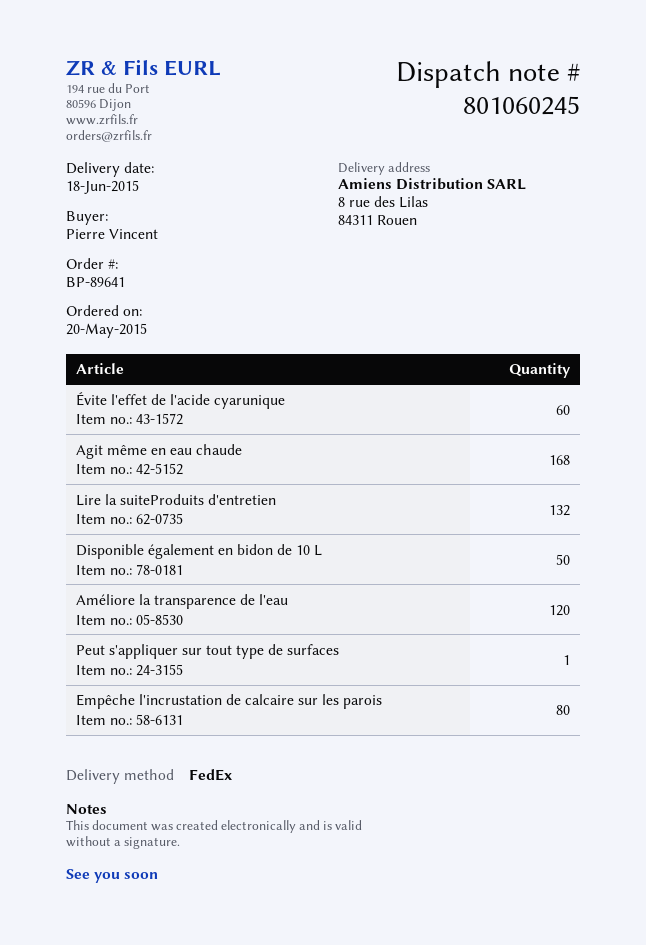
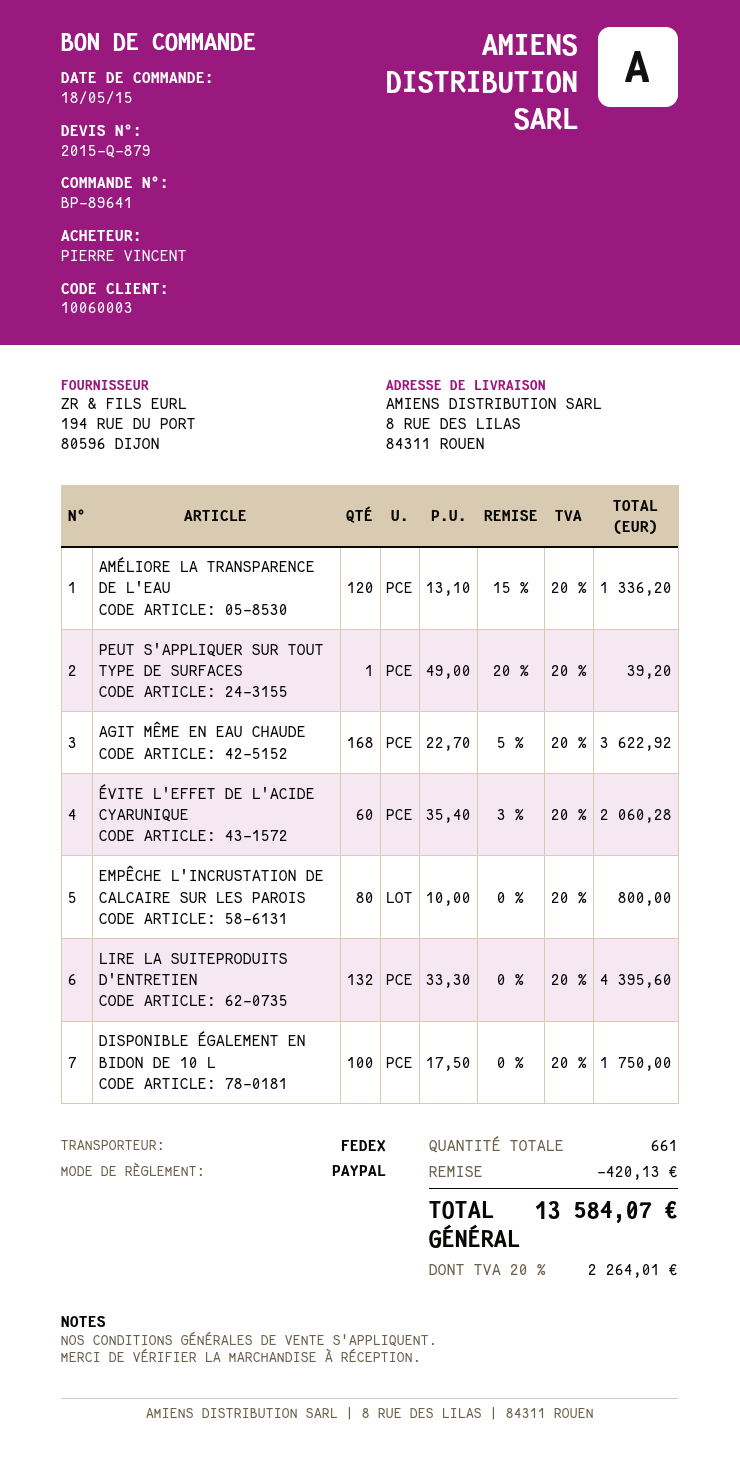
order date: 2015-05-20 -> 2015-05-18
Disponible également en bidon de 10 L: 50 -> 100

